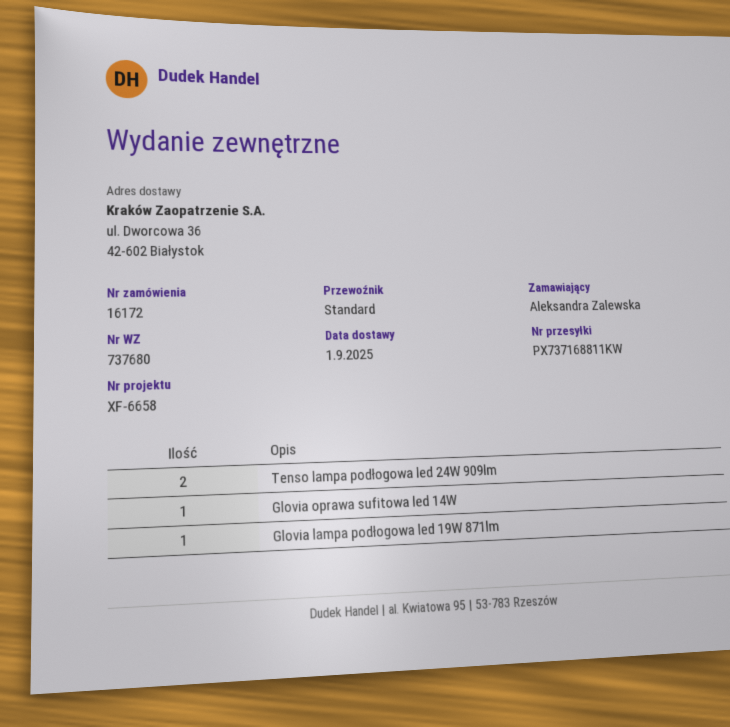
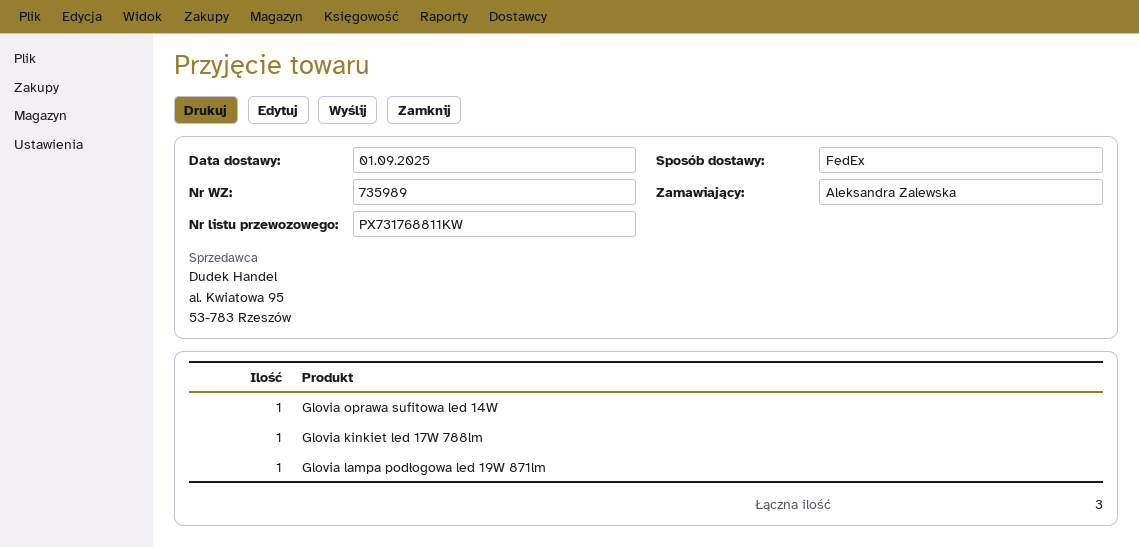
delivery note number: 737680 -> 735989
shipping method: standard -> FedEx
tracking number: PX737168811KW -> PX731768811KW
Tenso lampa podłogowa led 24W 909lm: 2 -> none
Glovia kinkiet led 17W 788lm: none -> 1

